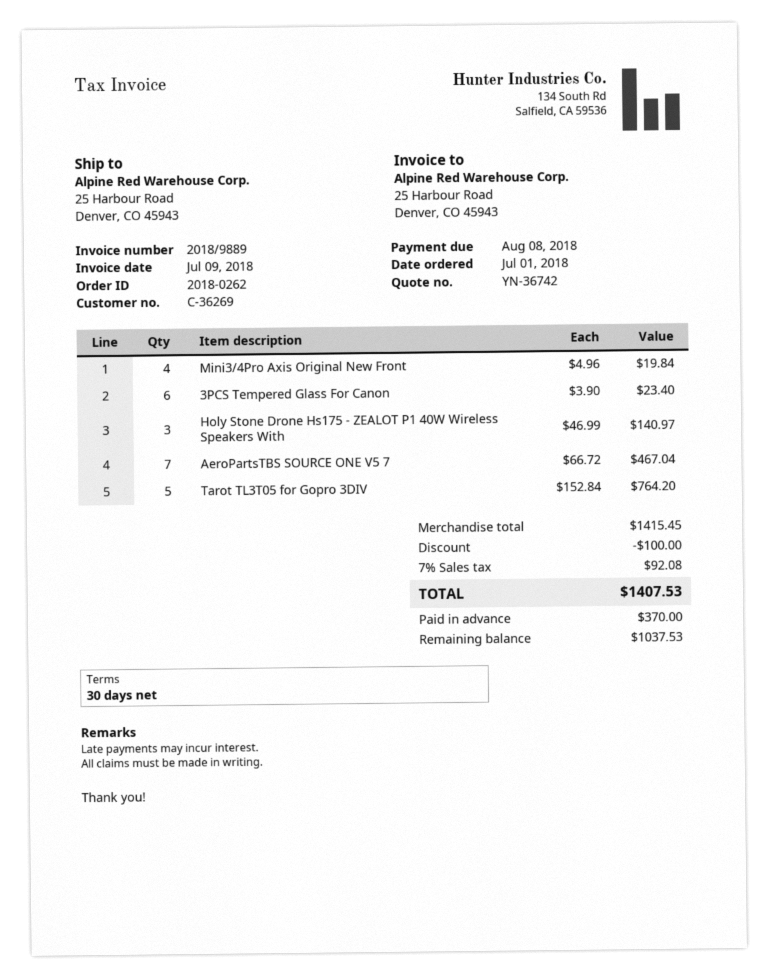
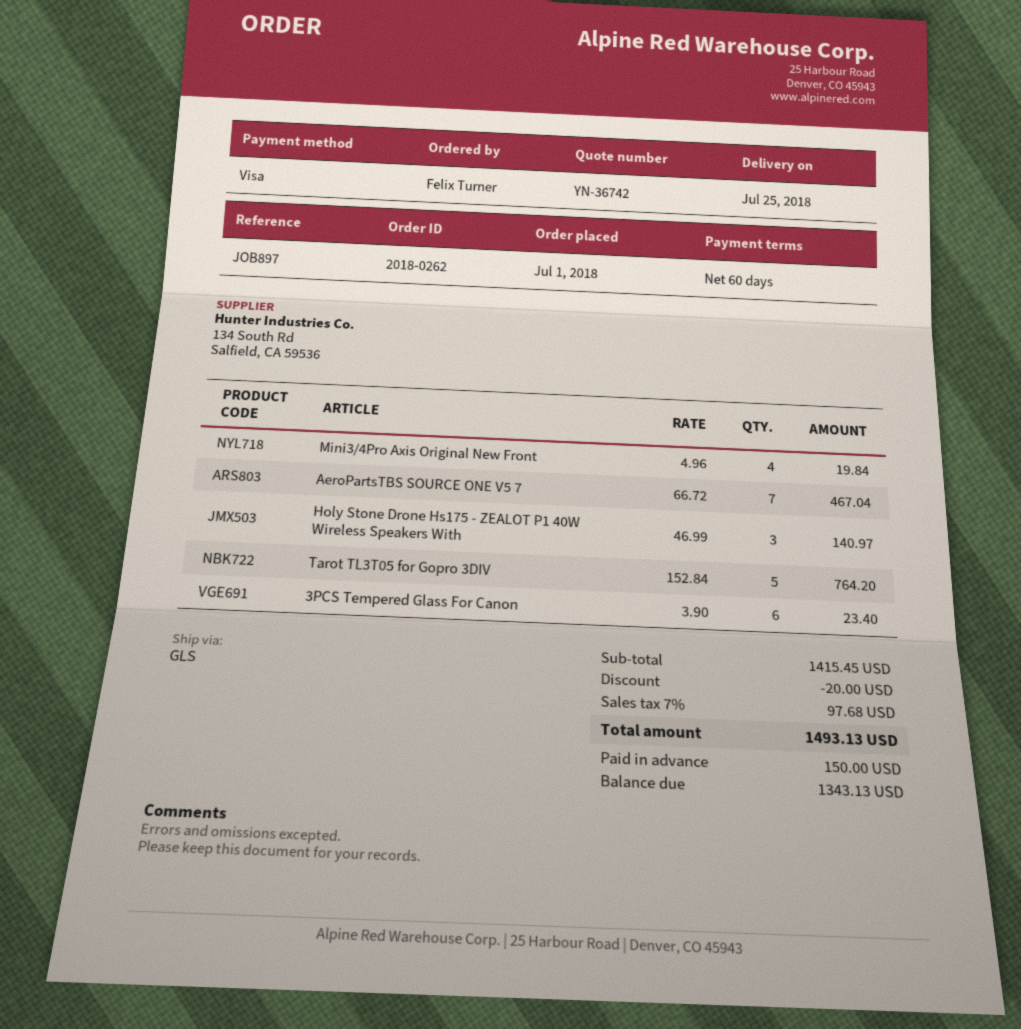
payment terms: 30 days -> 60 days
discount: 100.00 -> 20.00
tax: 7% = 92.08 -> 7% = 97.68
total: 1407.53 -> 1493.13
deposit: 370.00 -> 150.00
balance: 1037.53 -> 1343.13

